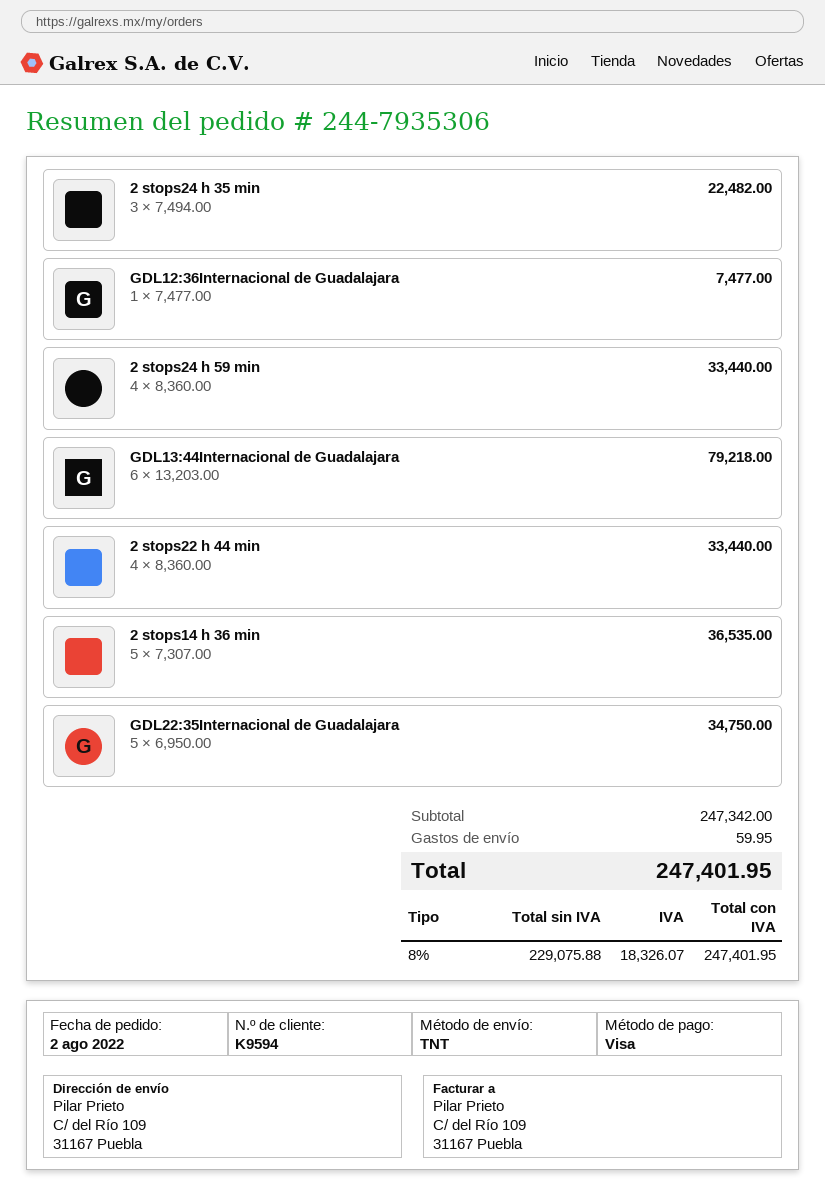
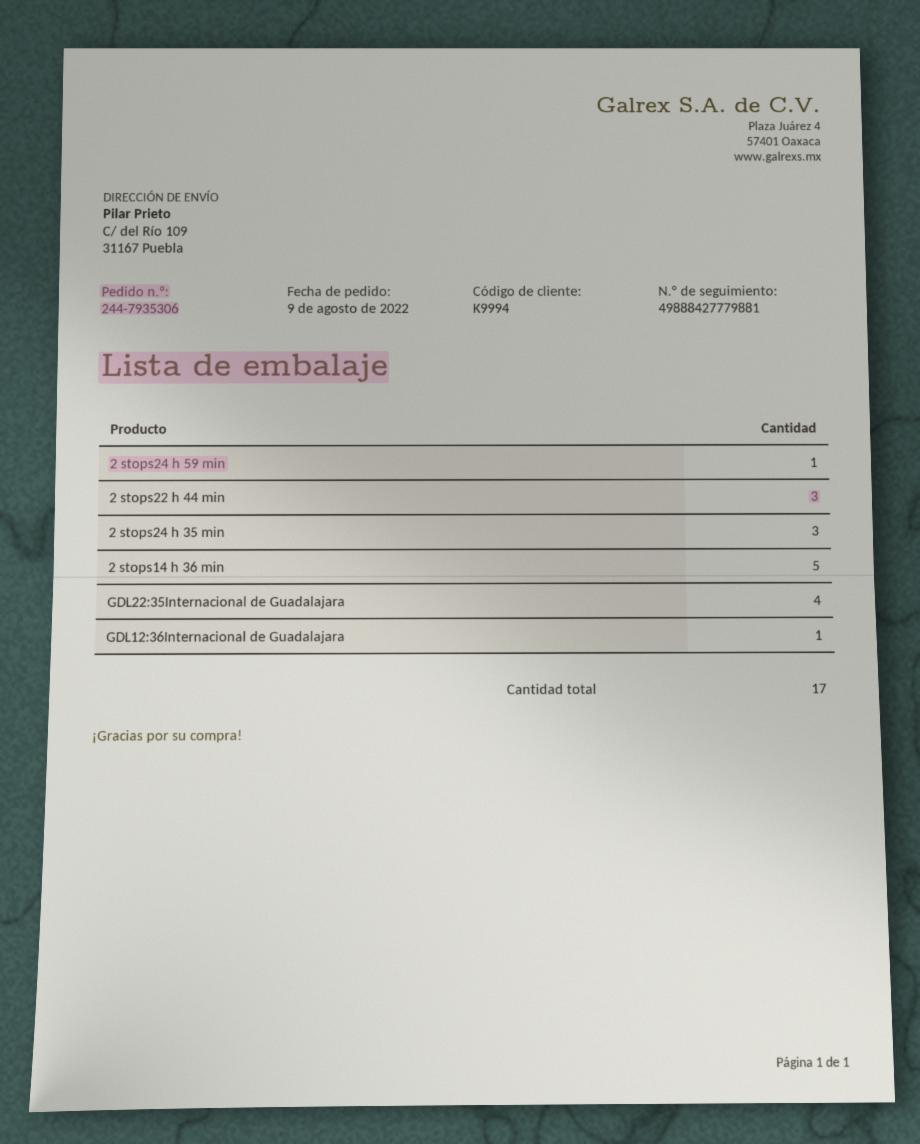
order date: 2022-08-02 -> 2022-08-09
customer number: K9594 -> K9994
2 stops24 h 59 min: 4 -> 1
GDL13:44Internacional de Guadalajara: 6 -> none
2 stops22 h 44 min: 4 -> 3
GDL22:35Internacional de Guadalajara: 5 -> 4

